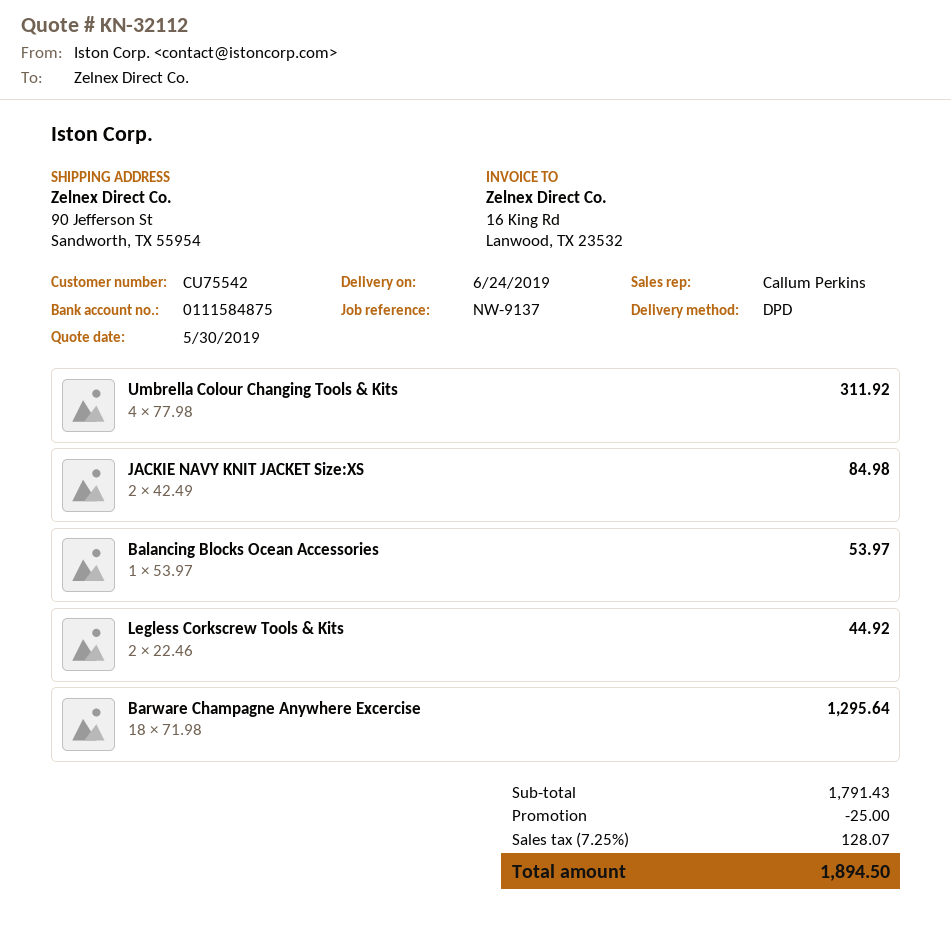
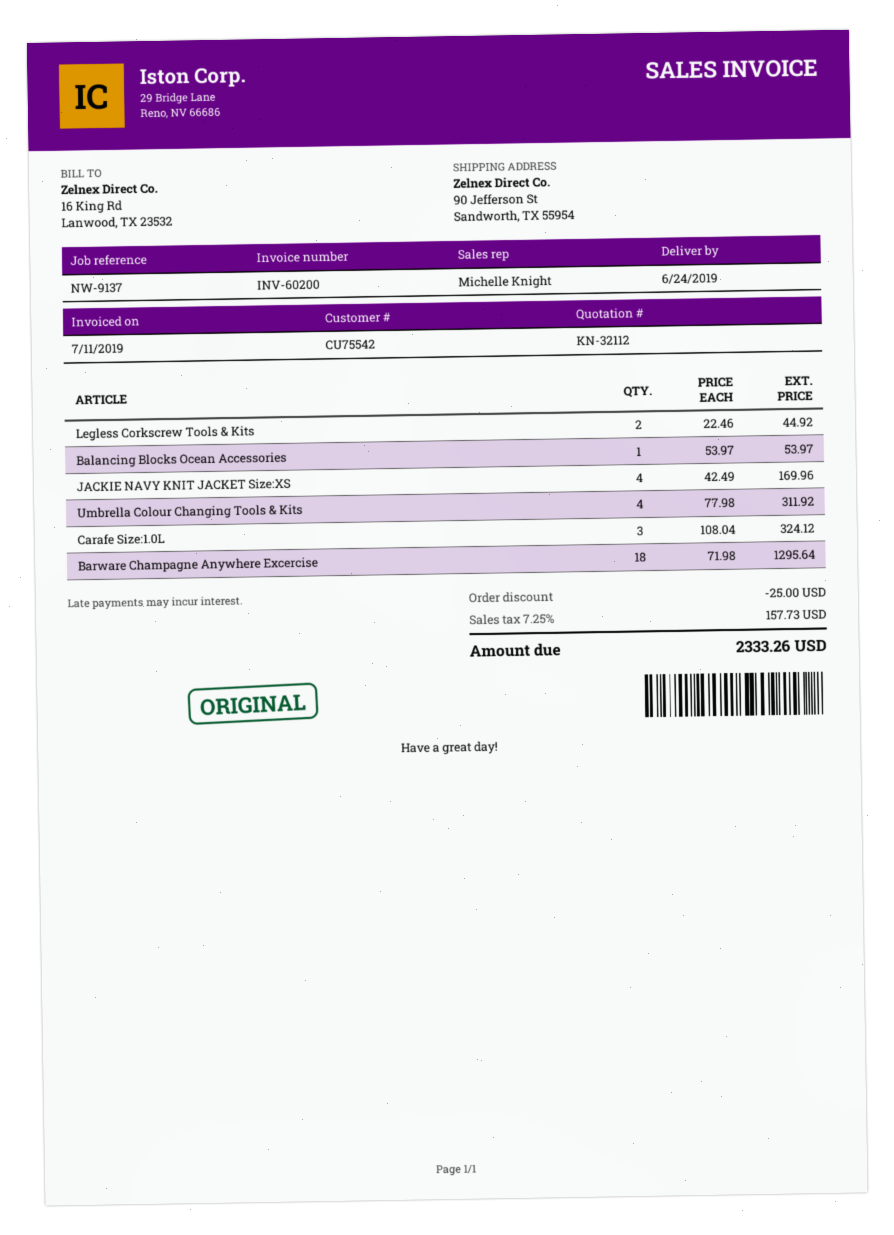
sales rep: Callum Perkins -> Michelle Knight
JACKIE NAVY KNIT JACKET Size:XS: 2 x 42.49 = 84.98 -> 4 x 42.49 = 169.96
Carafe Size:1.0L: none -> 3 x 108.04 = 324.12
tax: 7.25% = 128.07 -> 7.25% = 157.73
total: 1894.50 -> 2333.26

